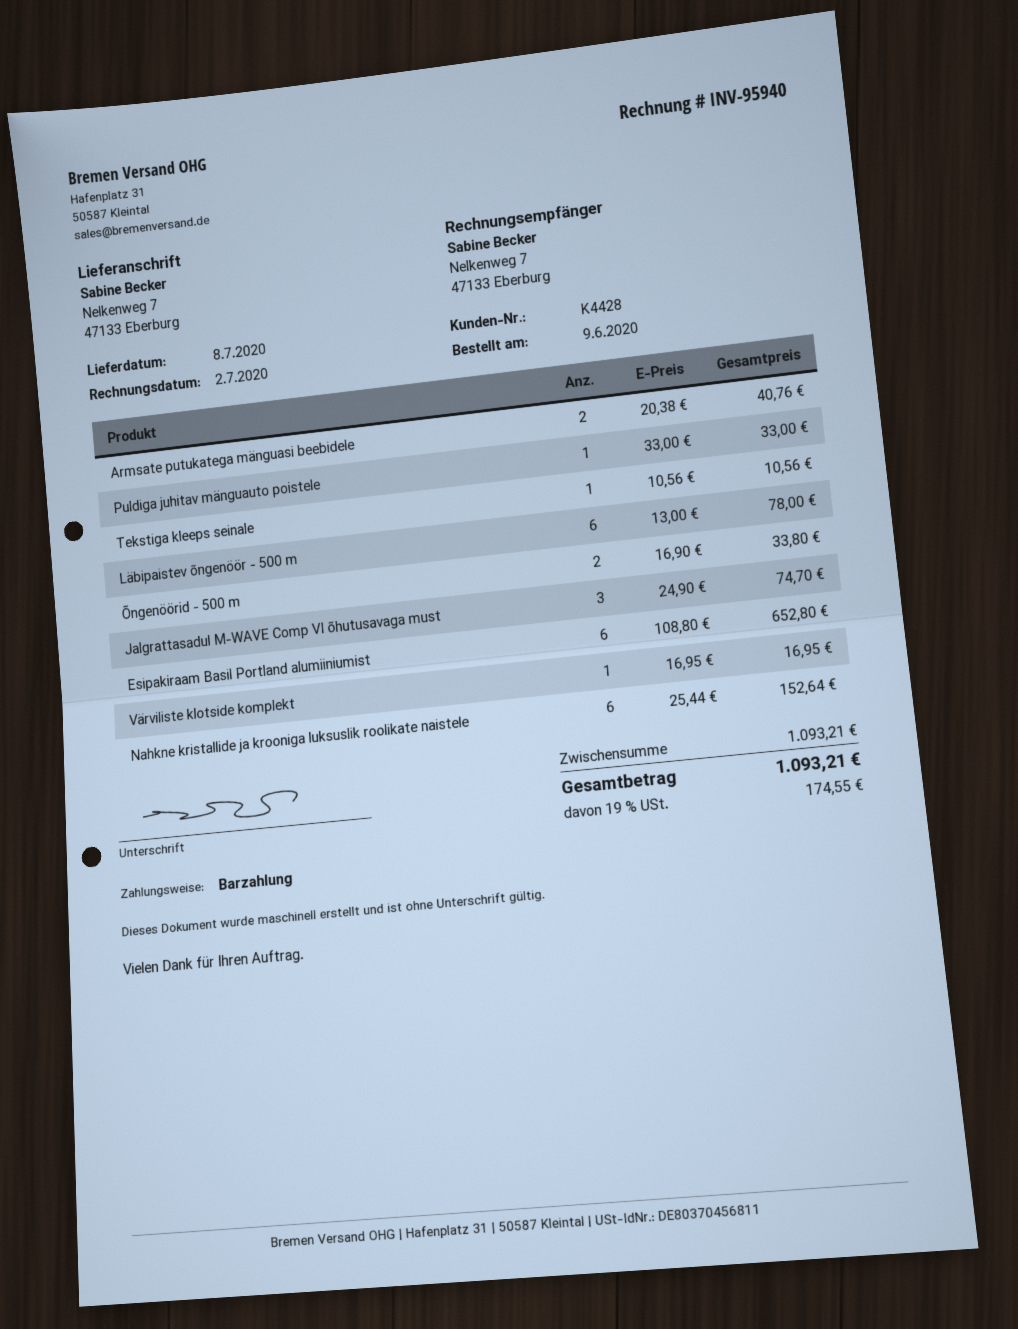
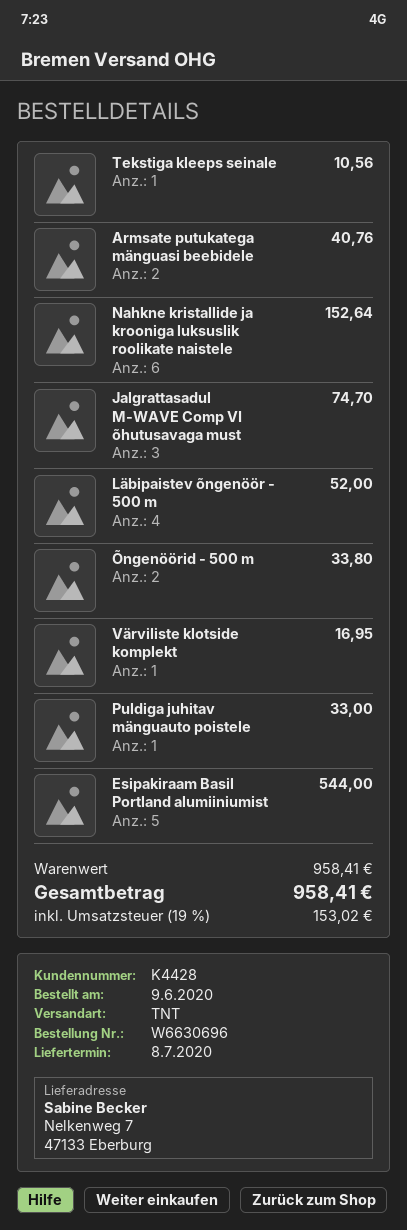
Läbipaistev õngenöör - 500 m: 6 for 78.00 -> 4 for 52.00
Esipakiraam Basil Portland alumiiniumist: 6 for 652.80 -> 5 for 544.00
subtotal: 1093.21 -> 958.41
tax: 19% = 174.55 -> 19% = 153.02
total: 1093.21 -> 958.41

